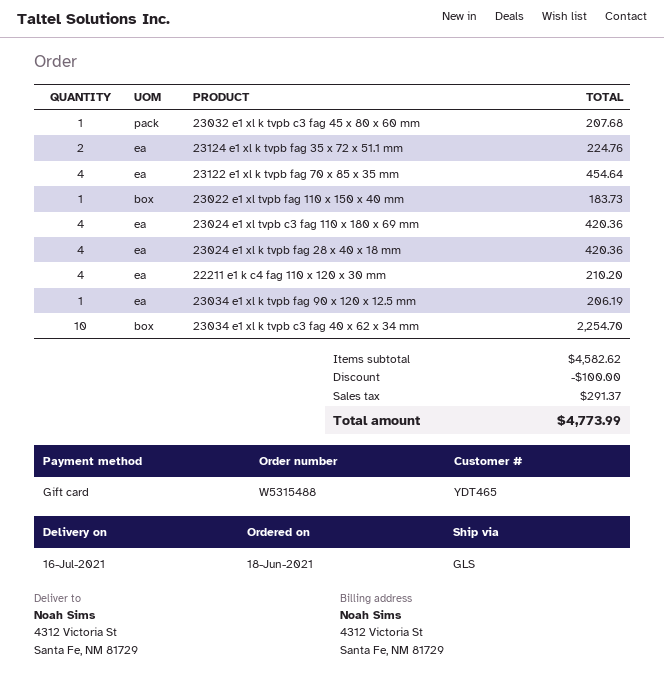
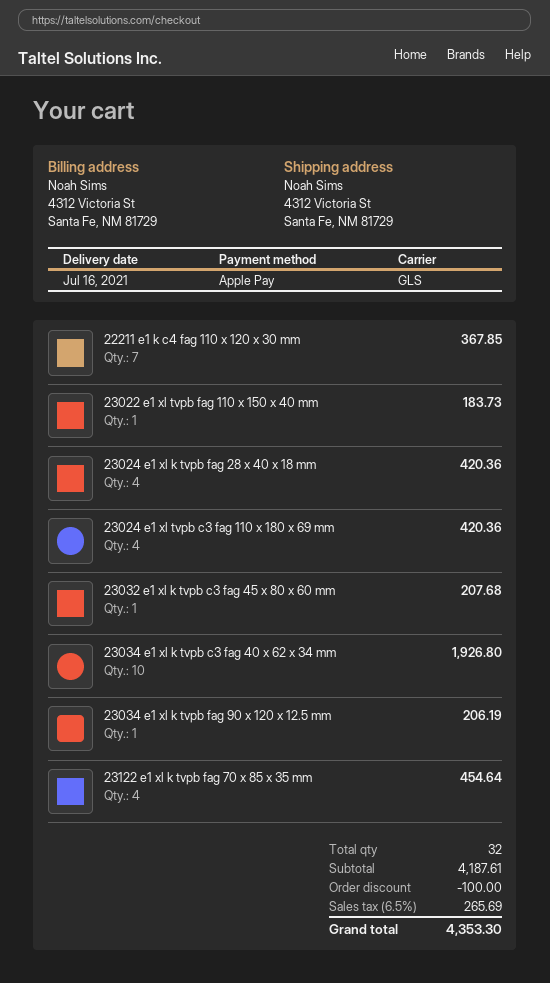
payment method: gift card -> Apple Pay
23124 e1 xl k tvpb fag 35 x 72 x 51.1 mm: 2 for 224.76 -> none
22211 e1 k c4 fag 110 x 120 x 30 mm: 4 for 210.20 -> 7 for 367.85
23034 e1 xl k tvpb c3 fag 40 x 62 x 34 mm: 10 for 2254.70 -> 10 for 1926.80
subtotal: 4582.62 -> 4187.61
tax: 291.37 -> 265.69
total: 4773.99 -> 4353.30

